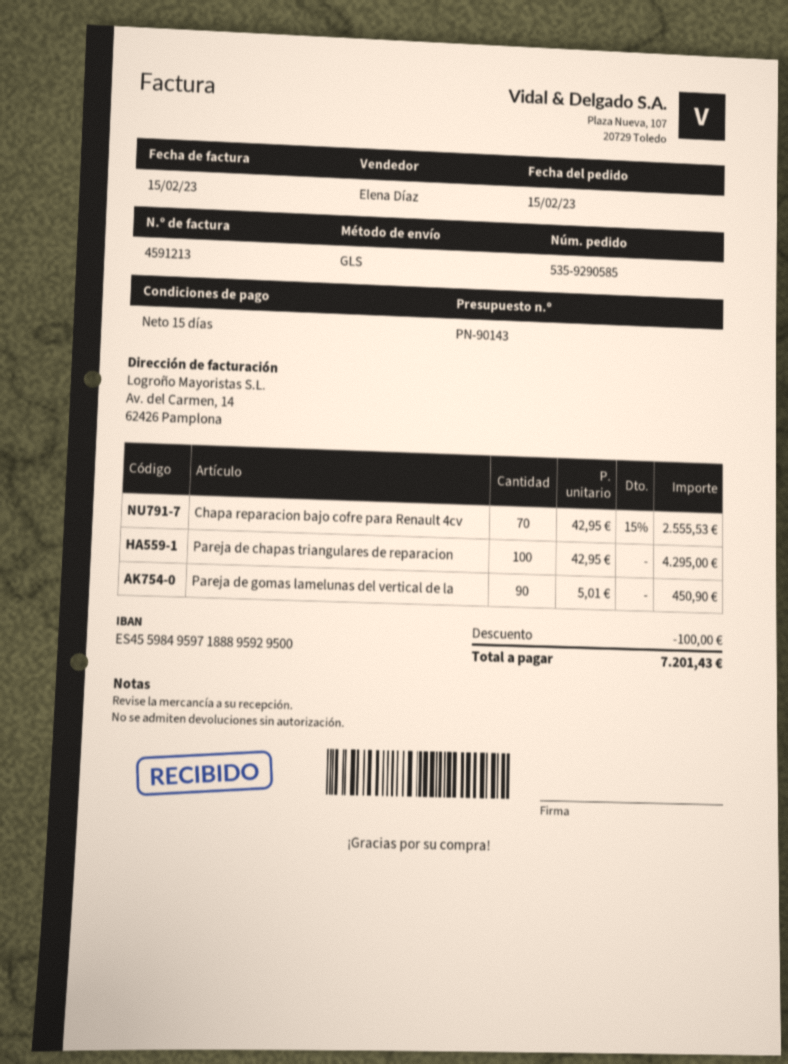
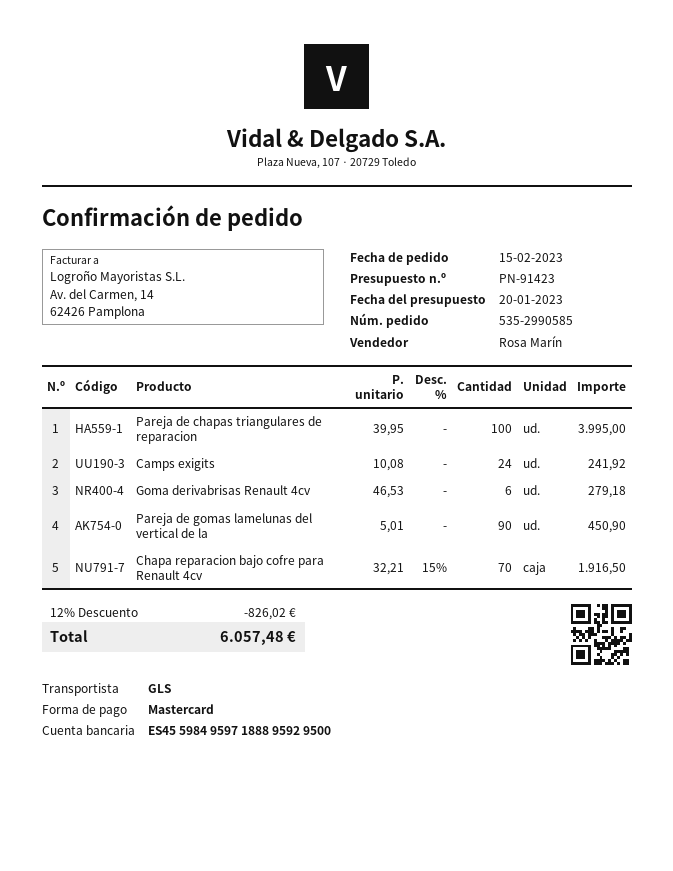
quote number: PN-90143 -> PN-91423
order number: 535-9290585 -> 535-2990585
sales rep: Elena Díaz -> Rosa Marín
Chapa reparacion bajo cofre para Renault 4cv: 70 x 42.95 - 15% = 2555.53 -> 70 x 32.21 - 15% = 1916.50
Pareja de chapas triangulares de reparacion: 100 x 42.95 = 4295.00 -> 100 x 39.95 = 3995.00
Camps exigits: none -> 24 x 10.08 = 241.92
Goma derivabrisas Renault 4cv: none -> 6 x 46.53 = 279.18
discount: 100.00 -> 826.02
total: 7201.43 -> 6057.48

